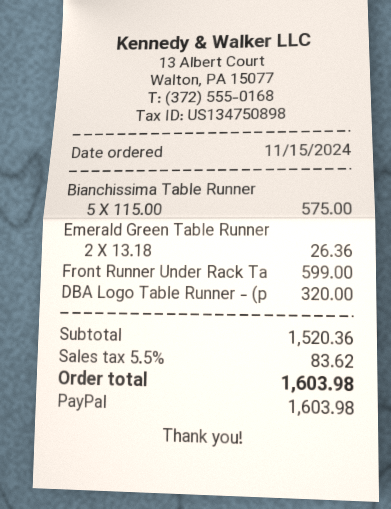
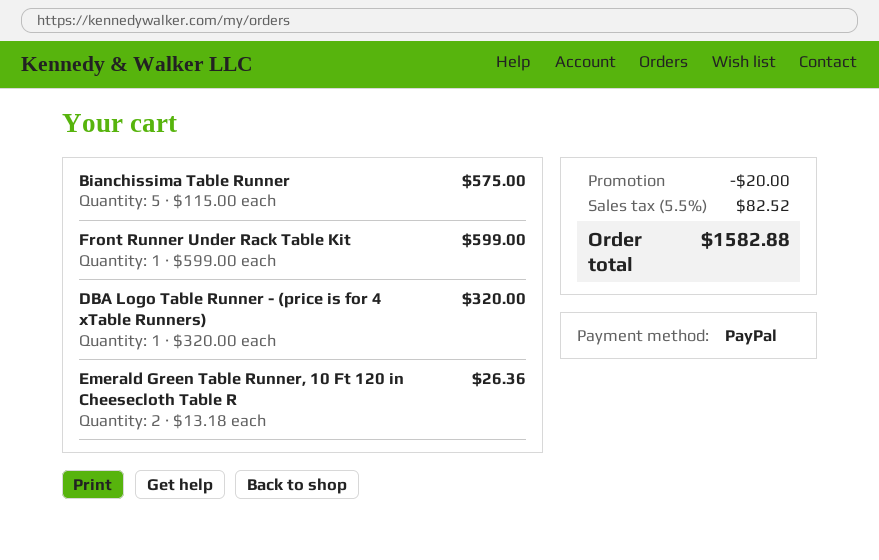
discount: none -> 20.00
tax: 5.5% = 83.62 -> 5.5% = 82.52
total: 1603.98 -> 1582.88

